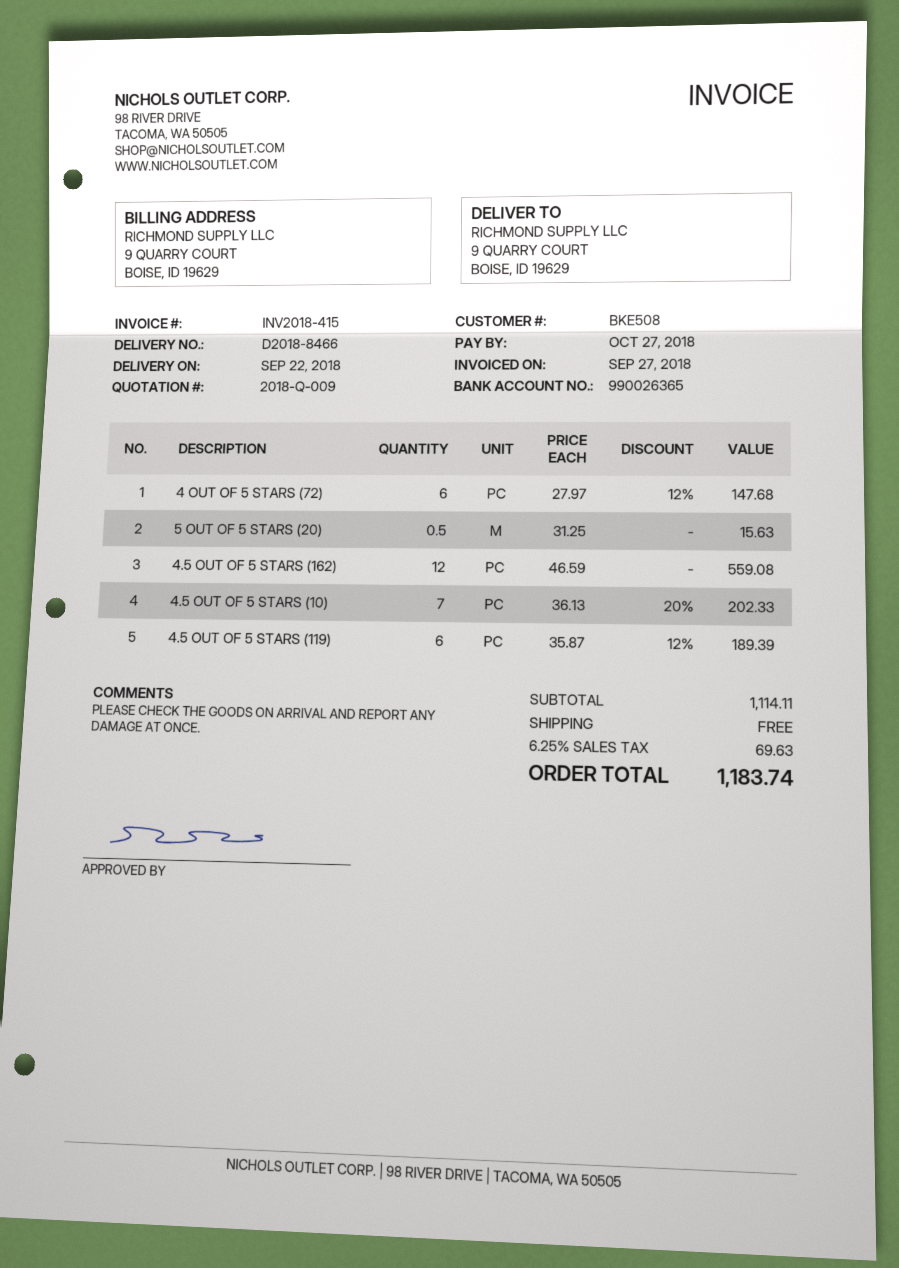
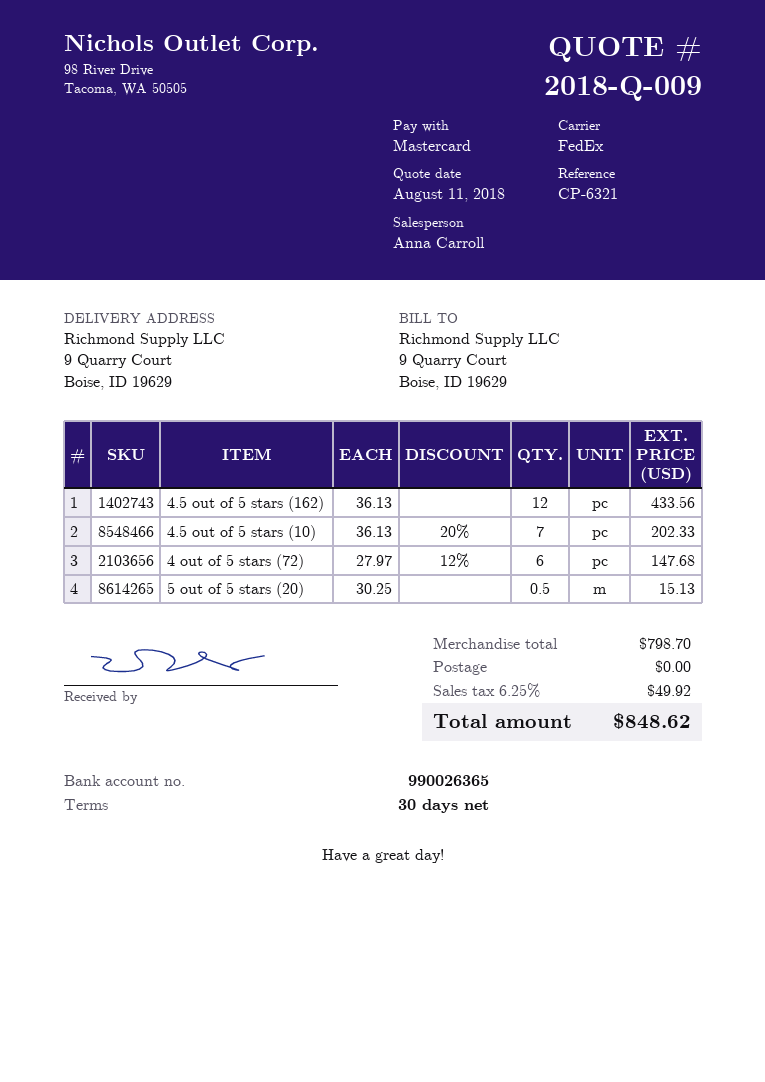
5 OUT OF 5 STARS (20): 0.5 x 31.25 = 15.63 -> 0.5 x 30.25 = 15.13
4.5 OUT OF 5 STARS (162): 12 x 46.59 = 559.08 -> 12 x 36.13 = 433.56
4.5 OUT OF 5 STARS (119): 6 x 35.87 - 12% = 189.39 -> none
subtotal: 1114.11 -> 798.70
tax: 6.25% = 69.63 -> 6.25% = 49.92
total: 1183.74 -> 848.62

